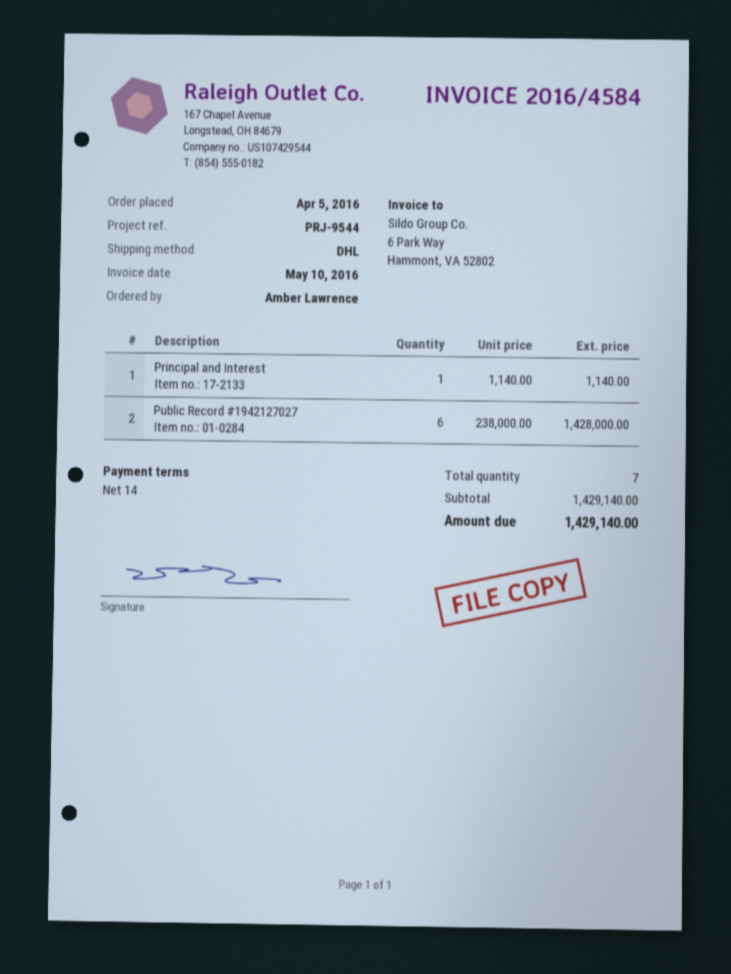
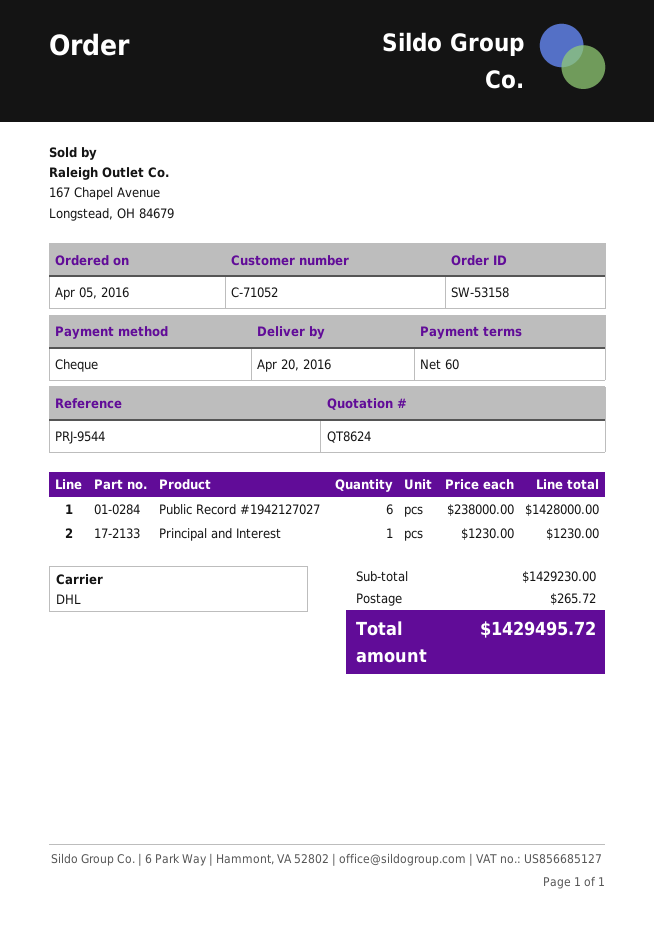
payment terms: 14 days -> 60 days
Principal and Interest: 1 x 1140.00 = 1140.00 -> 1 x 1230.00 = 1230.00
subtotal: 1429140.00 -> 1429230.00
shipping: none -> 265.72
total: 1429140.00 -> 1429495.72

